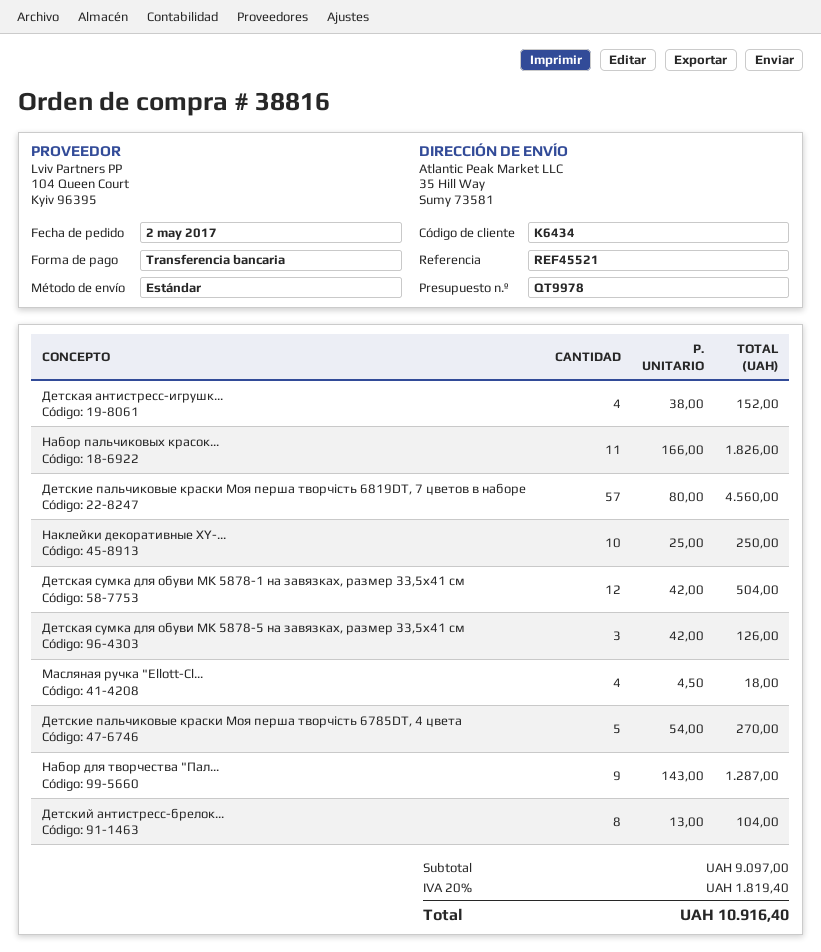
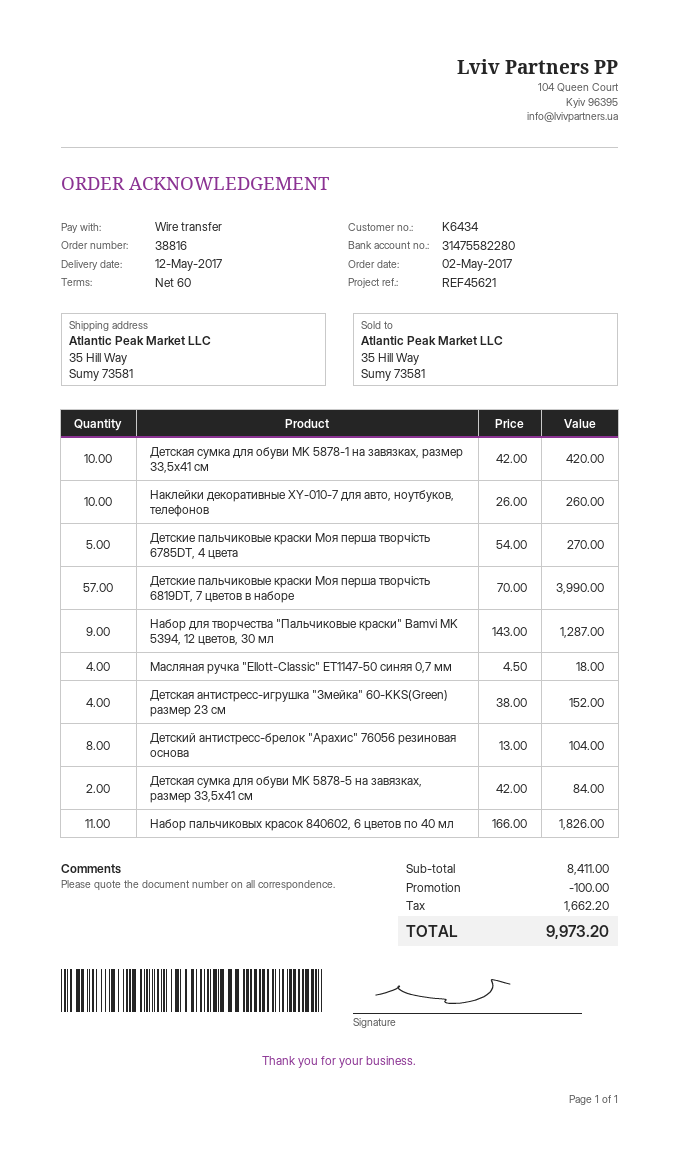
reference: REF45521 -> REF45621
Детские пальчиковые краски Моя перша творчість 6819DT, 7 цветов в наборе: 57 x 80.00 = 4560.00 -> 57 x 70.00 = 3990.00
Наклейки декоративные XY-...: 10 x 25.00 = 250.00 -> 10 x 26.00 = 260.00
Детская сумка для обуви MK 5878-1 на завязках, размер 33,5х41 см: 12 x 42.00 = 504.00 -> 10 x 42.00 = 420.00
Детская сумка для обуви MK 5878-5 на завязках, размер 33,5х41 см: 3 x 42.00 = 126.00 -> 2 x 42.00 = 84.00
subtotal: 9097.00 -> 8411.00
discount: none -> 100.00
tax: 1819.40 -> 1662.20
total: 10916.40 -> 9973.20

